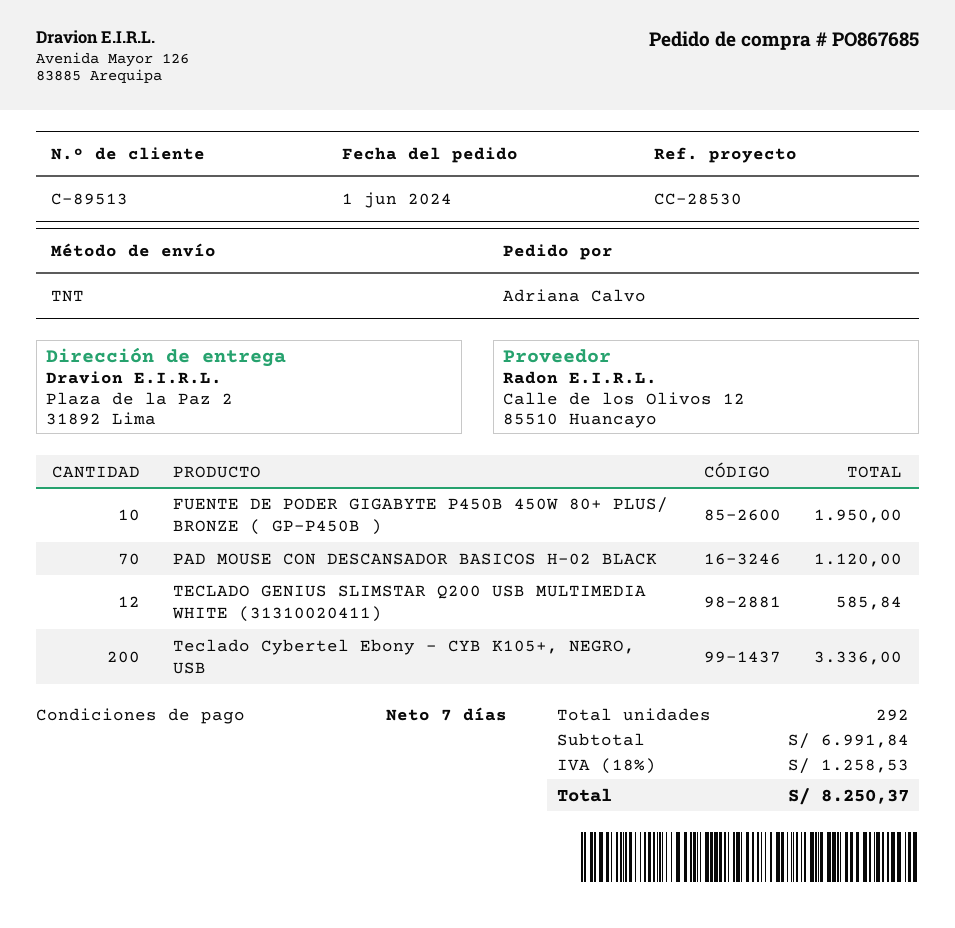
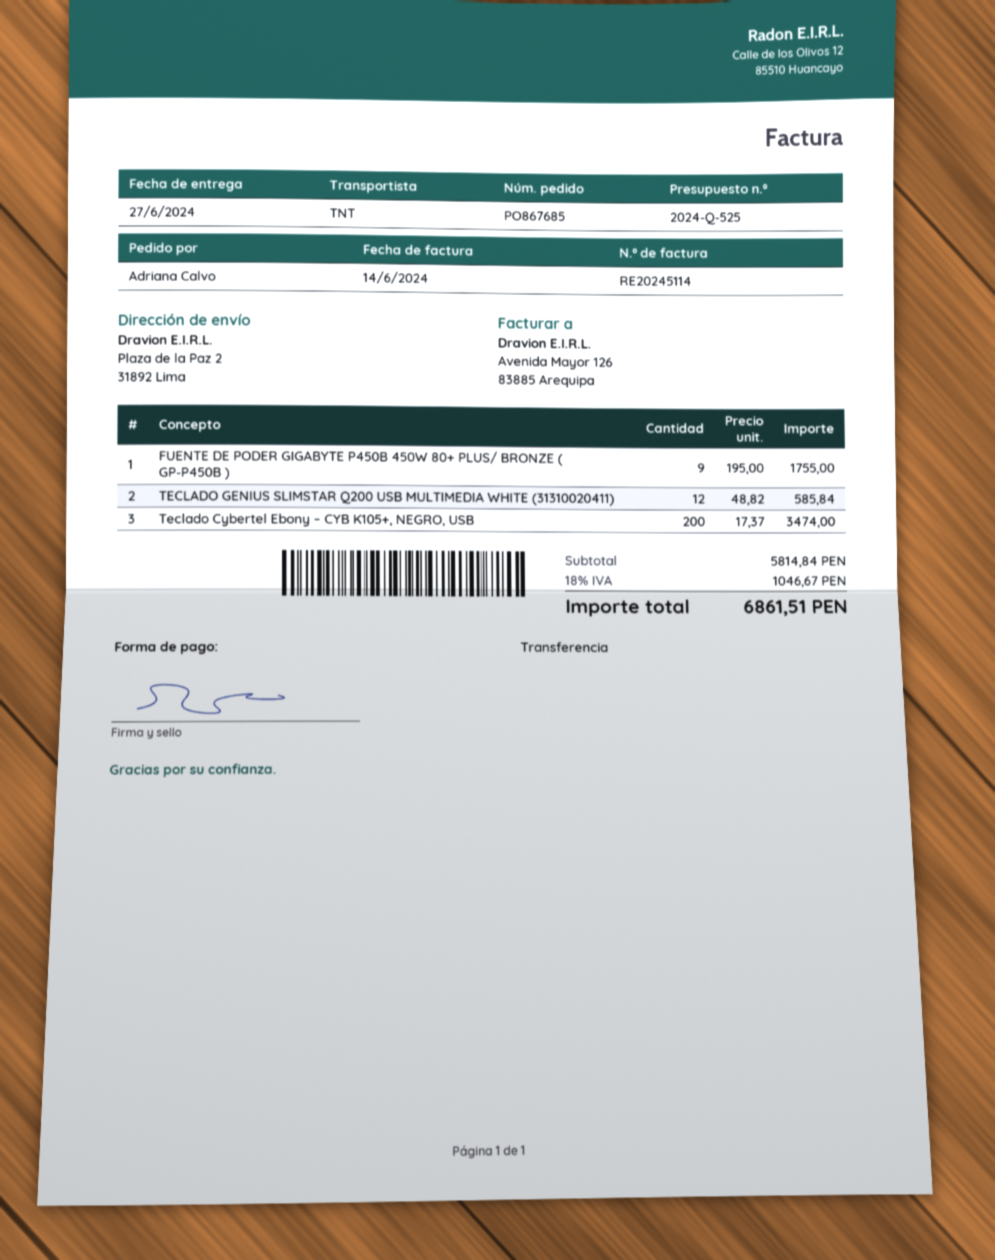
FUENTE DE PODER GIGABYTE P450B 450W 80+ PLUS/ BRONZE ( GP-P450B ): 10 for 1950.00 -> 9 for 1755.00
PAD MOUSE CON DESCANSADOR BASICOS H-02 BLACK: 70 for 1120.00 -> none
Teclado Cybertel Ebony – CYB K105+, NEGRO, USB: 200 for 3336.00 -> 200 for 3474.00
subtotal: 6991.84 -> 5814.84
tax: 18% = 1258.53 -> 18% = 1046.67
total: 8250.37 -> 6861.51

